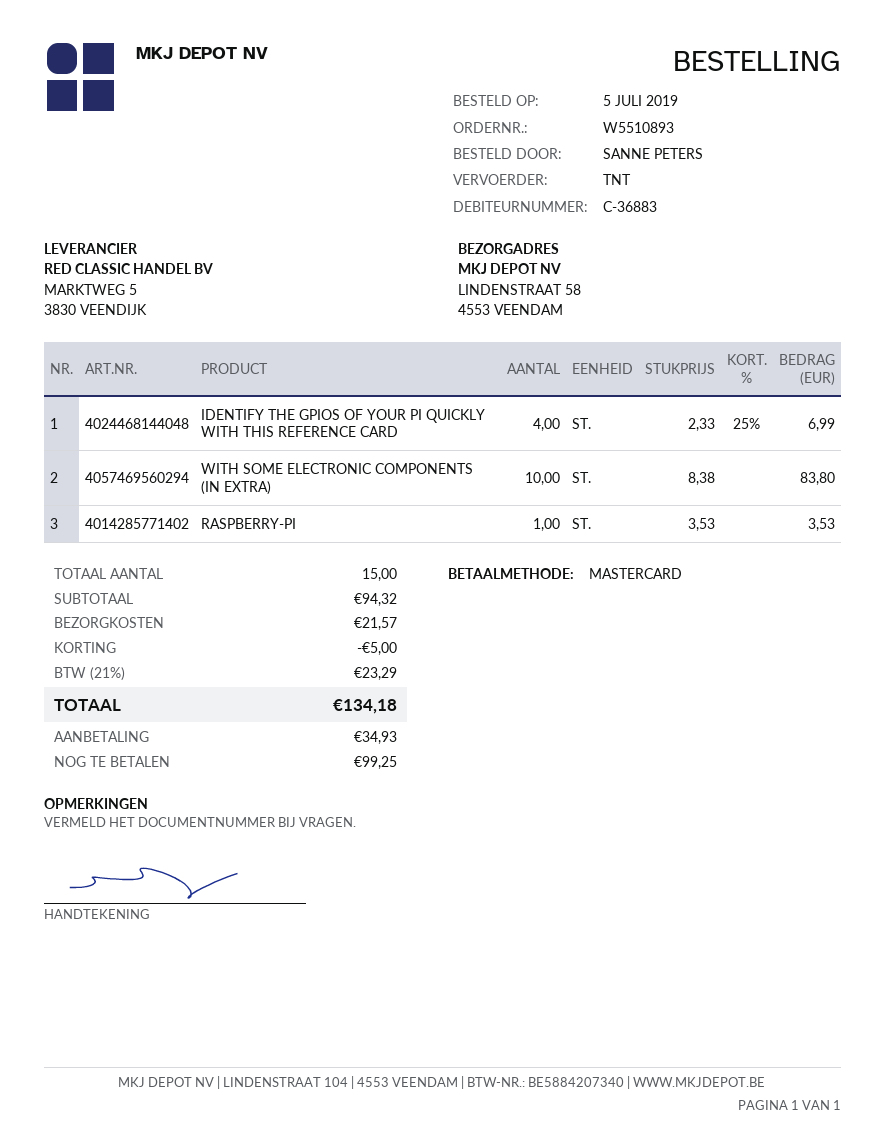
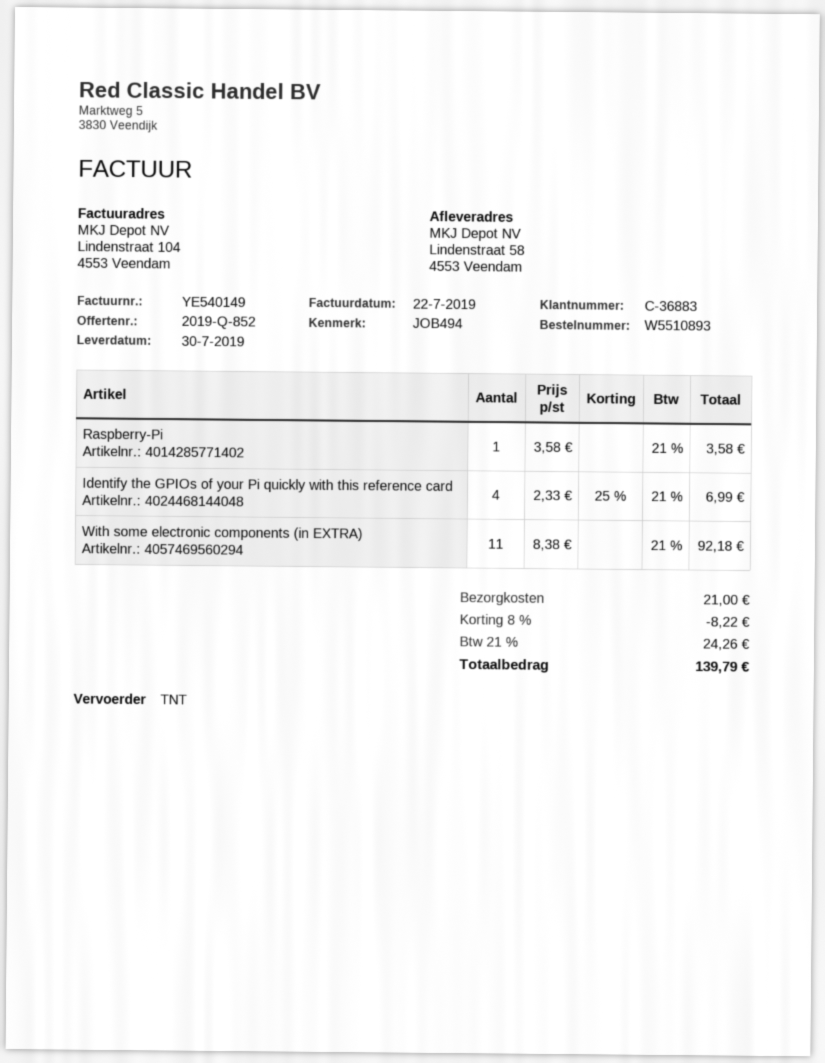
WITH SOME ELECTRONIC COMPONENTS (IN EXTRA): 10 x 8.38 = 83.80 -> 11 x 8.38 = 92.18
RASPBERRY-PI: 1 x 3.53 = 3.53 -> 1 x 3.58 = 3.58
discount: 5.00 -> 8.22
shipping: 21.57 -> 21.00
tax: 21% = 23.29 -> 21% = 24.26
total: 134.18 -> 139.79

